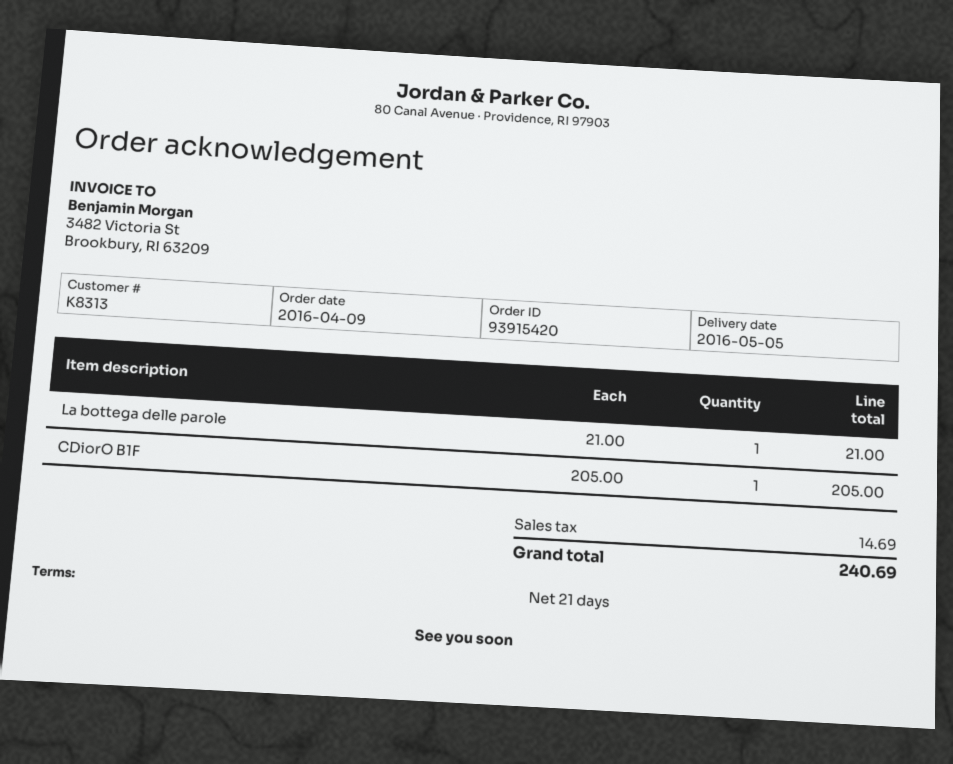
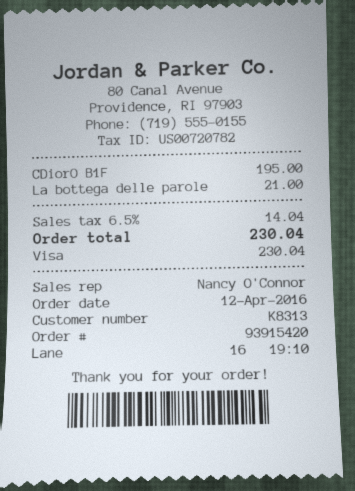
order date: 2016-04-09 -> 2016-04-12
CDiorO B1F: 1 for 205.00 -> 1 for 195.00
tax: 14.69 -> 14.04
total: 240.69 -> 230.04

